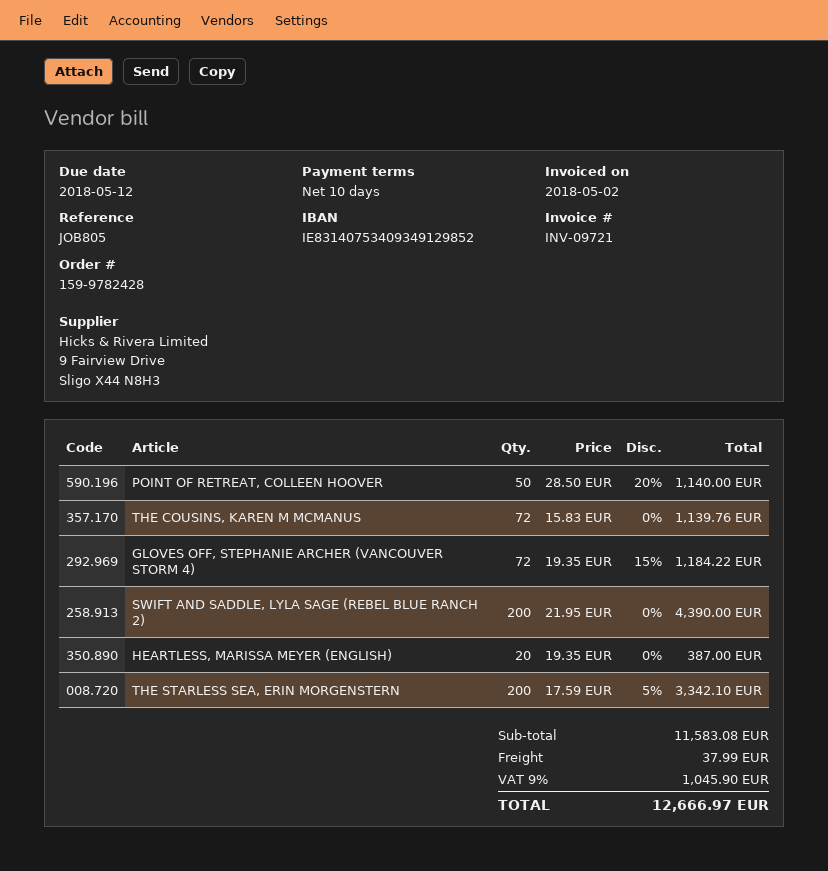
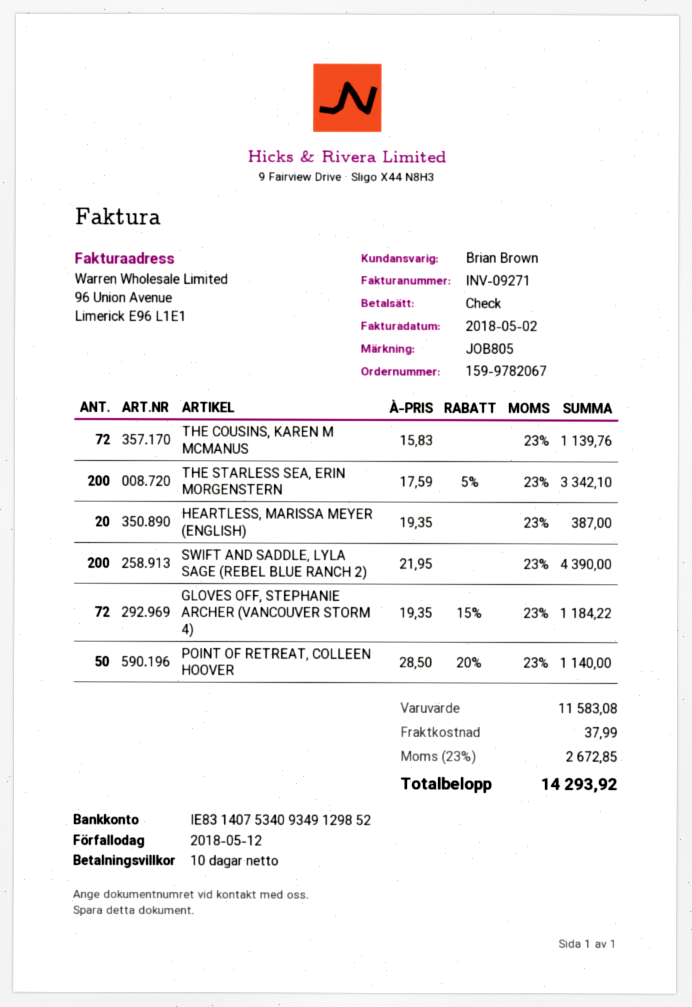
order number: 159-9782428 -> 159-9782067
invoice number: INV-09721 -> INV-09271
tax: 9% = 1045.90 -> 23% = 2672.85
total: 12666.97 -> 14293.92

